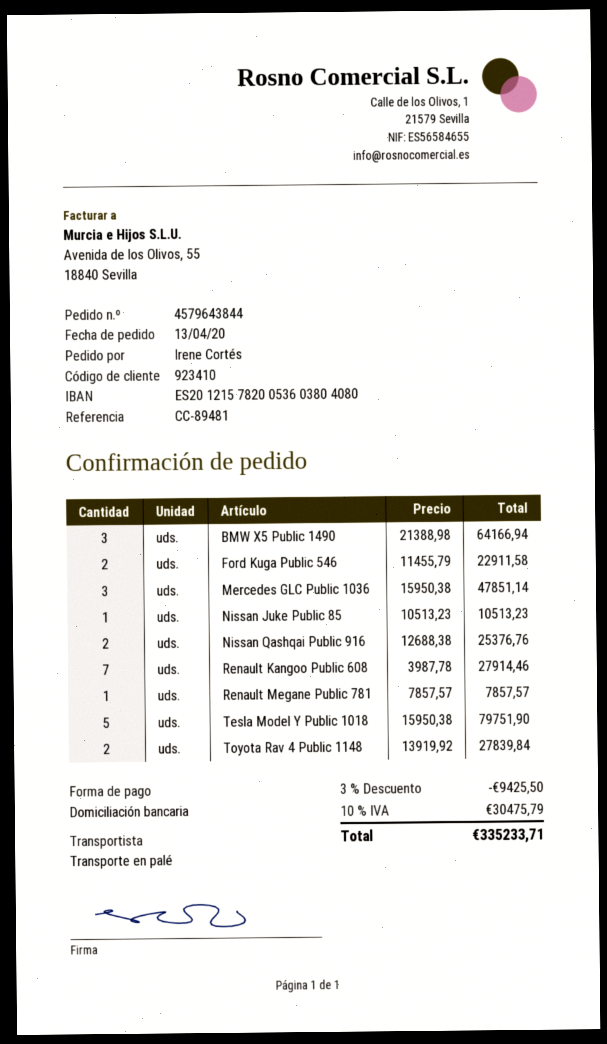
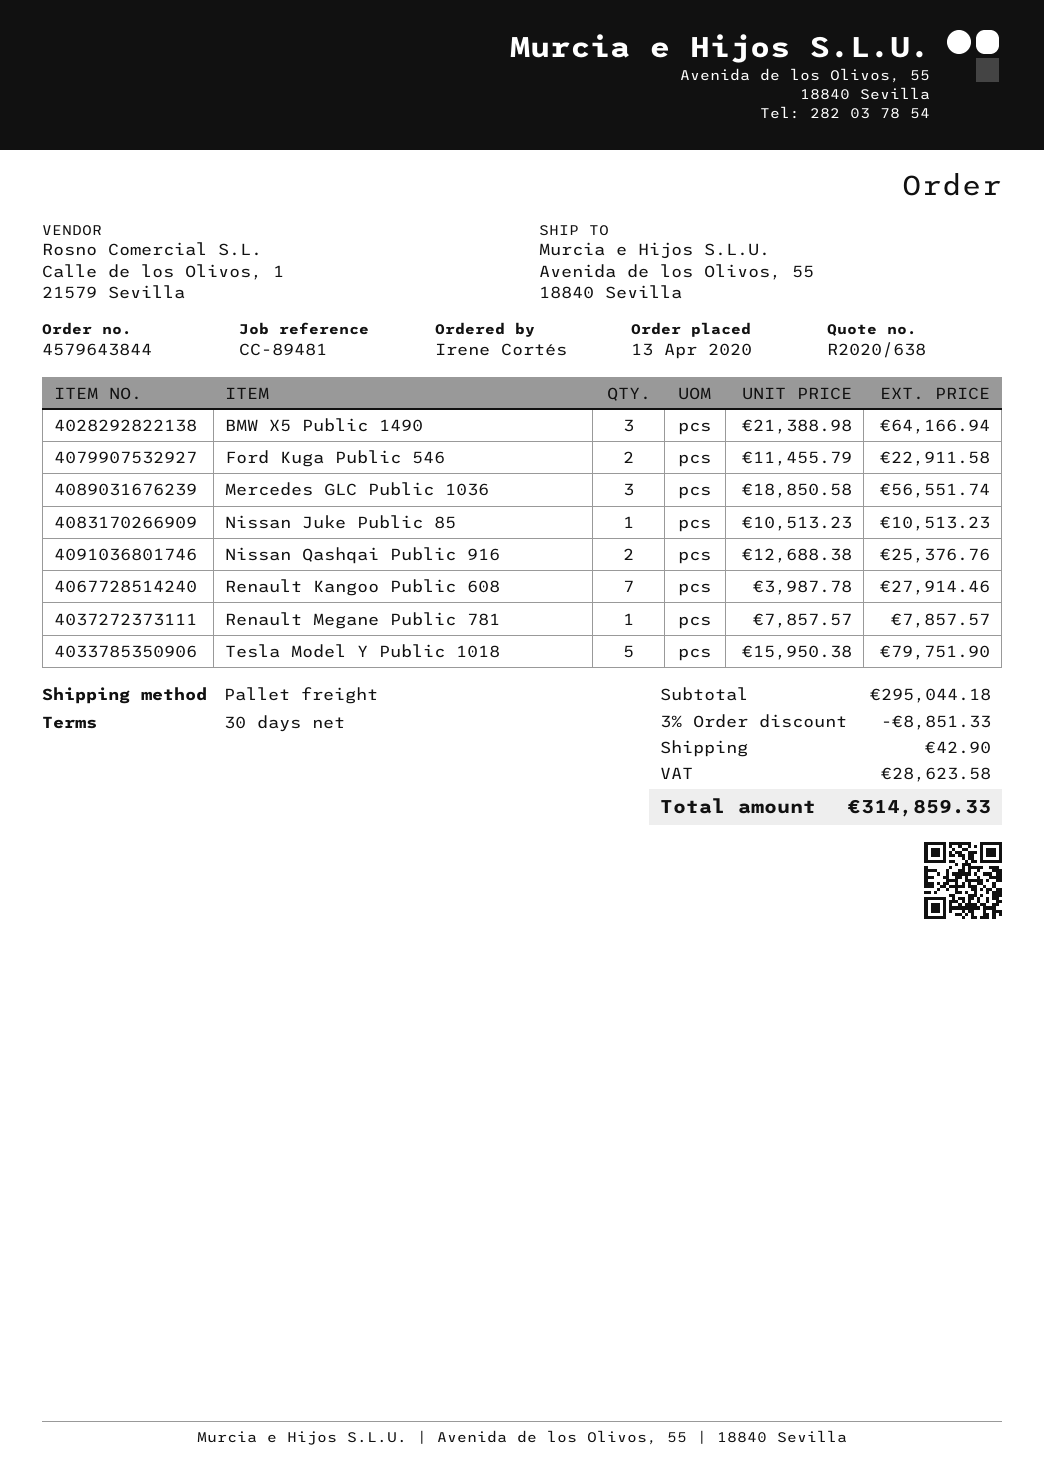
Mercedes GLC Public 1036: 3 x 15950.38 = 47851.14 -> 3 x 18850.58 = 56551.74
Toyota Rav 4 Public 1148: 2 x 13919.92 = 27839.84 -> none
discount: 3% = 9425.50 -> 3% = 8851.33
shipping: none -> 42.90
tax: 30475.79 -> 28623.58
total: 335233.71 -> 314859.33

